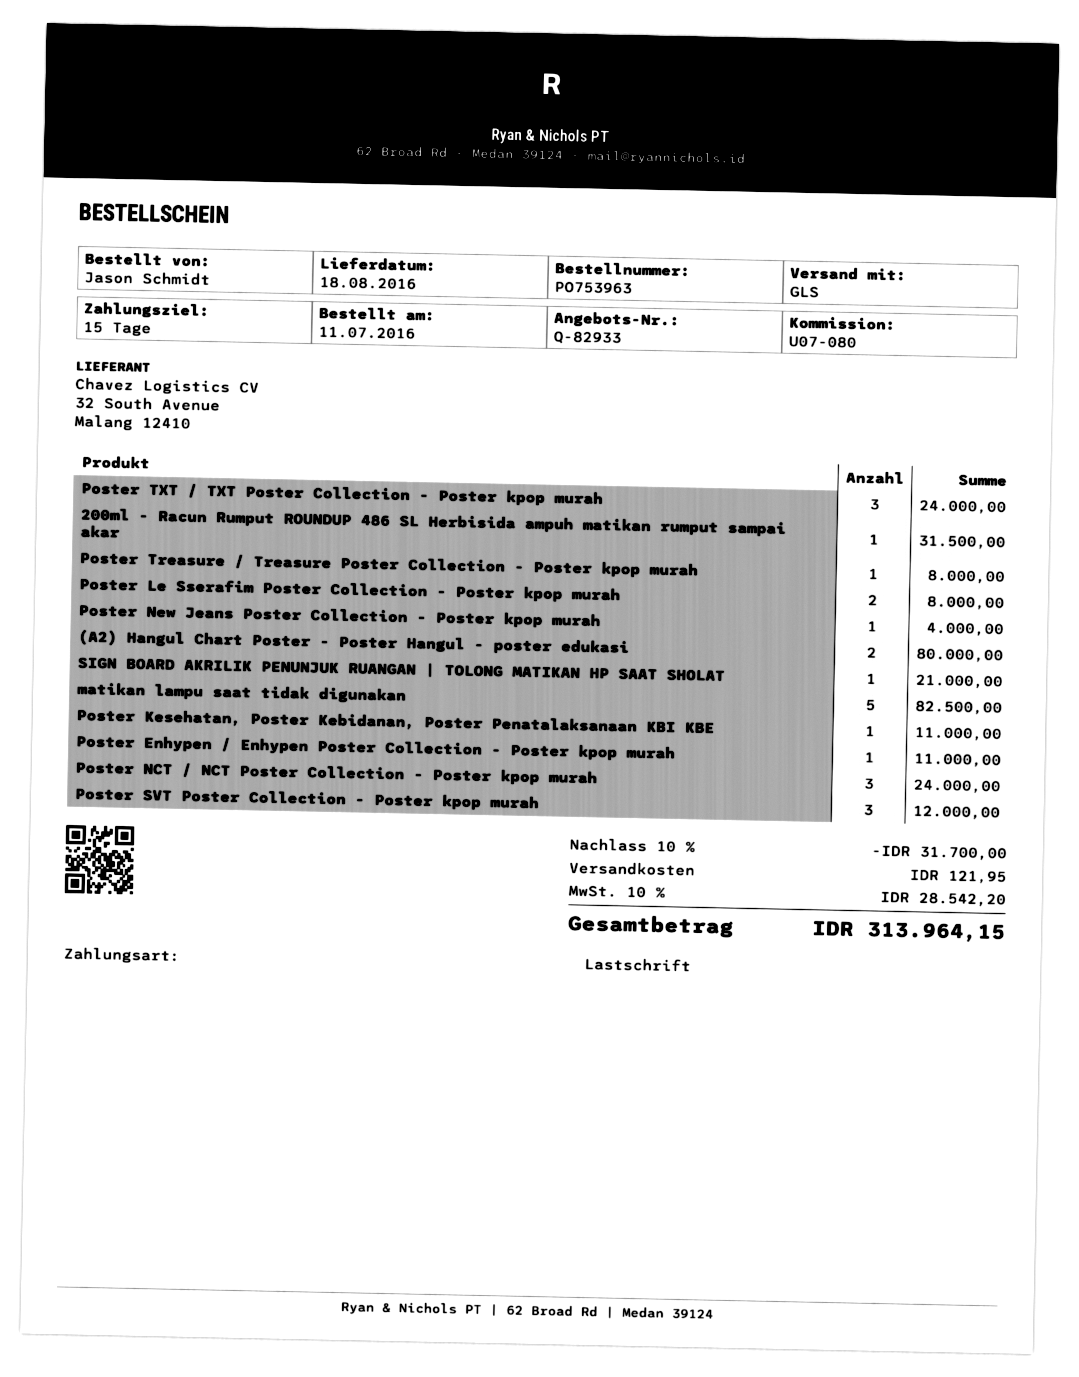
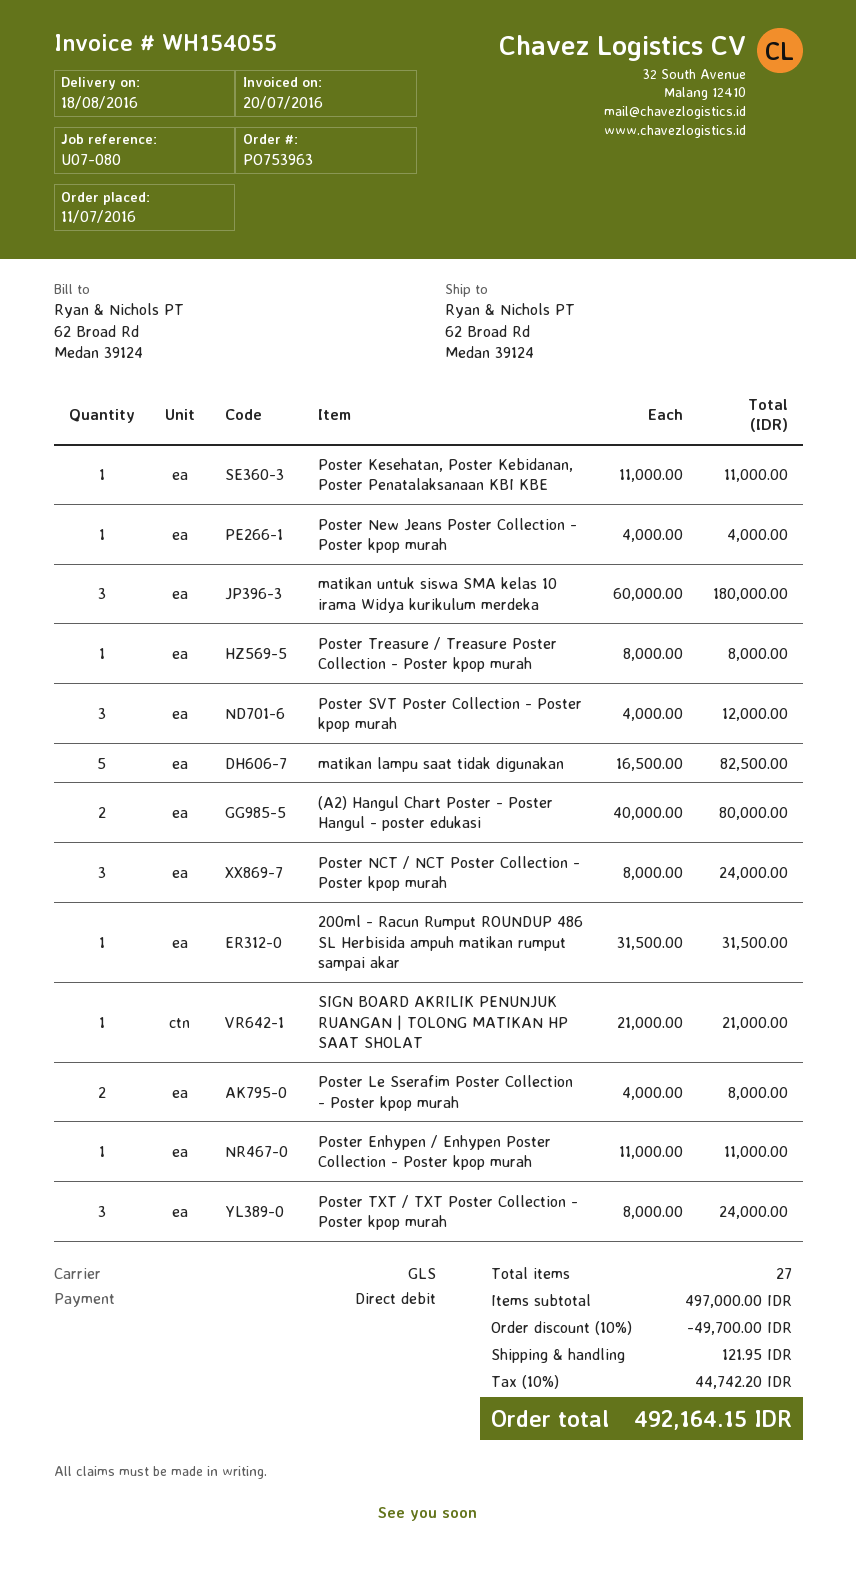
matikan untuk siswa SMA kelas 10 irama Widya kurikulum merdeka: none -> 3 for 180000.00
discount: 10% = 31700.00 -> 10% = 49700.00
tax: 10% = 28542.20 -> 10% = 44742.20
total: 313964.15 -> 492164.15

